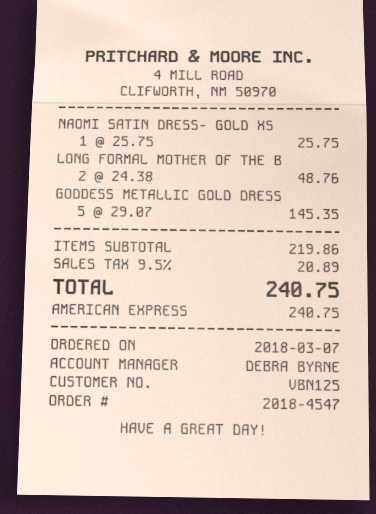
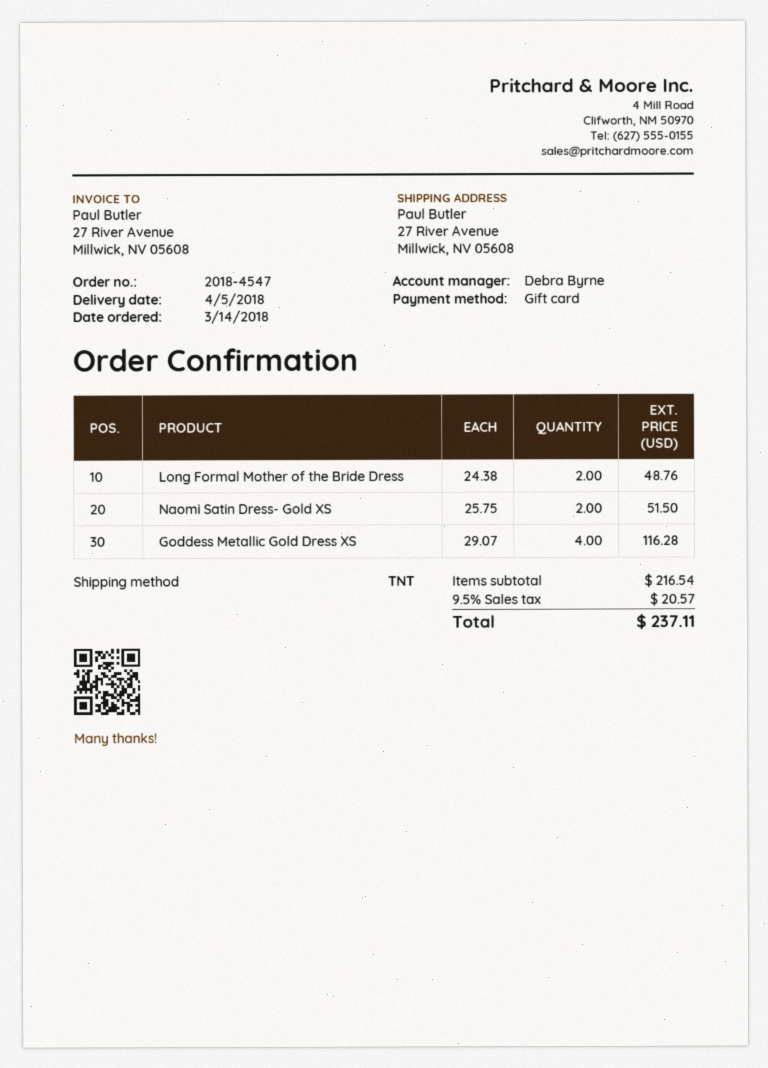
order date: 2018-03-07 -> 2018-03-14
payment method: American Express -> gift card
NAOMI SATIN DRESS- GOLD XS: 1 x 25.75 = 25.75 -> 2 x 25.75 = 51.50
GODDESS METALLIC GOLD DRESS: 5 x 29.07 = 145.35 -> 4 x 29.07 = 116.28
subtotal: 219.86 -> 216.54
tax: 9.5% = 20.89 -> 9.5% = 20.57
total: 240.75 -> 237.11

